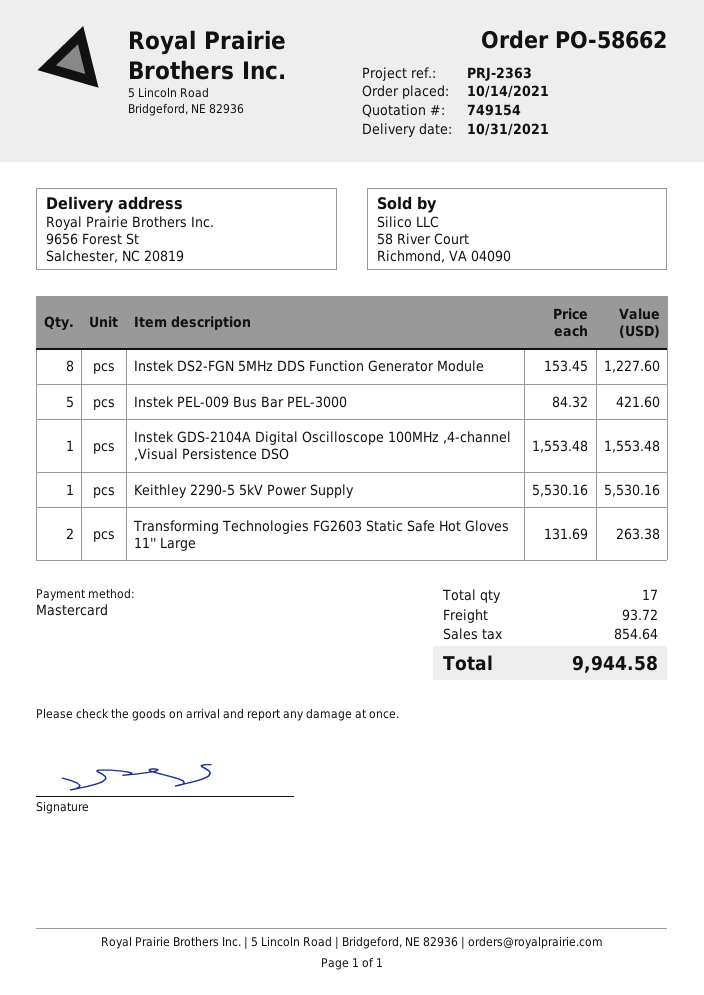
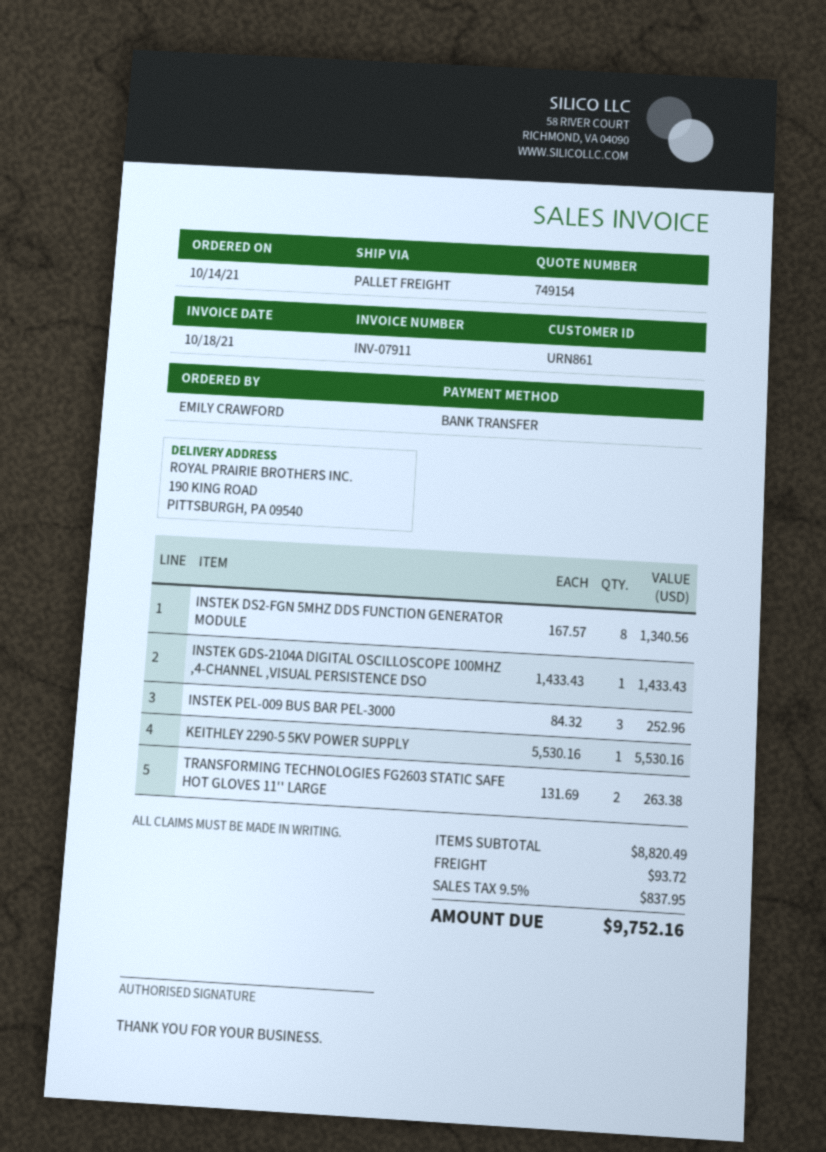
payment method: Mastercard -> bank transfer
ship to: 9656 Forest St, Salchester, NC 20819 -> 190 KING ROAD, PITTSBURGH, PA 09540
Instek DS2-FGN 5MHz DDS Function Generator Module: 8 x 153.45 = 1227.60 -> 8 x 167.57 = 1340.56
Instek PEL-009 Bus Bar PEL-3000: 5 x 84.32 = 421.60 -> 3 x 84.32 = 252.96
Instek GDS-2104A Digital Oscilloscope 100MHz ,4-channel ,Visual Persistence DSO: 1 x 1553.48 = 1553.48 -> 1 x 1433.43 = 1433.43
tax: 854.64 -> 837.95
total: 9944.58 -> 9752.16

